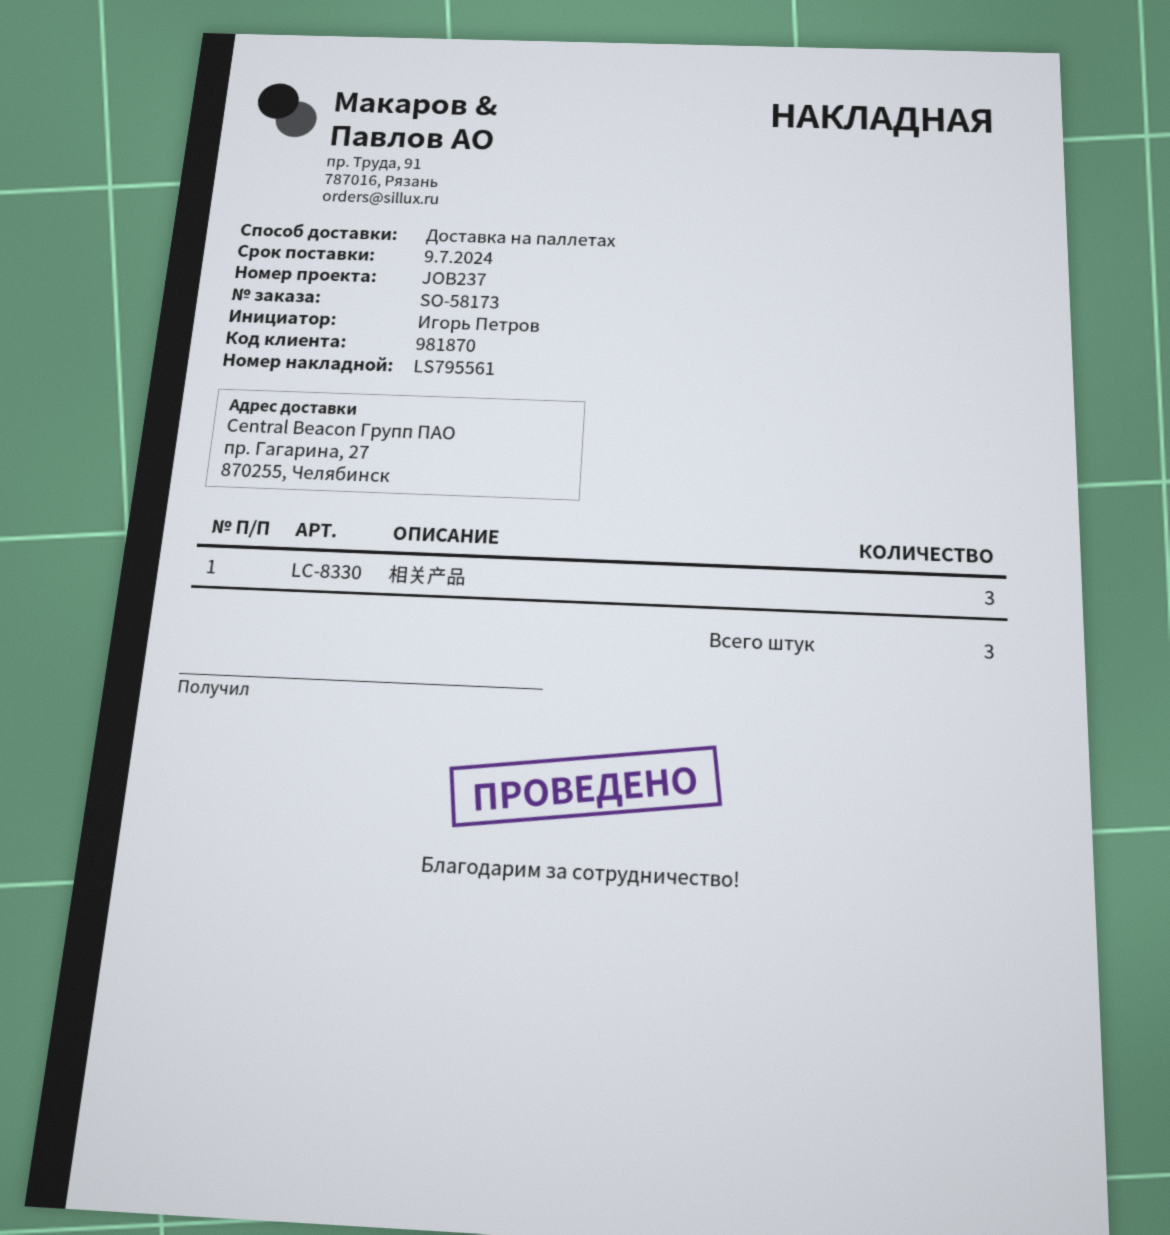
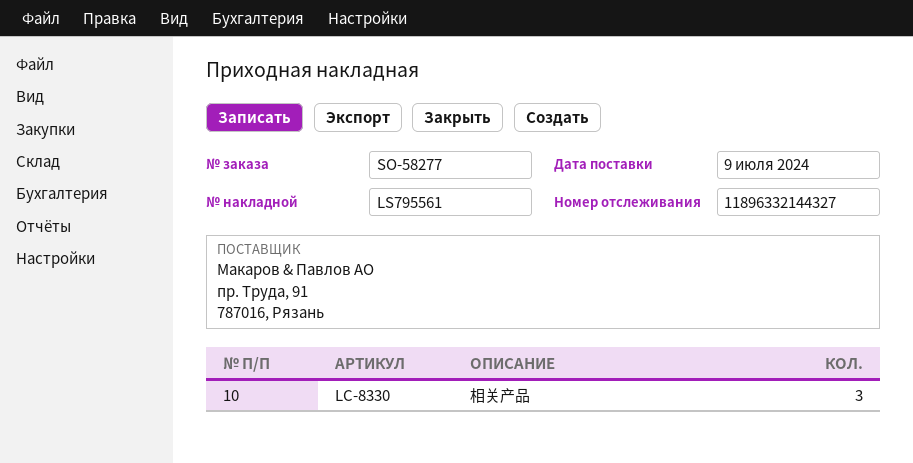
order number: SO-58173 -> SO-58277

